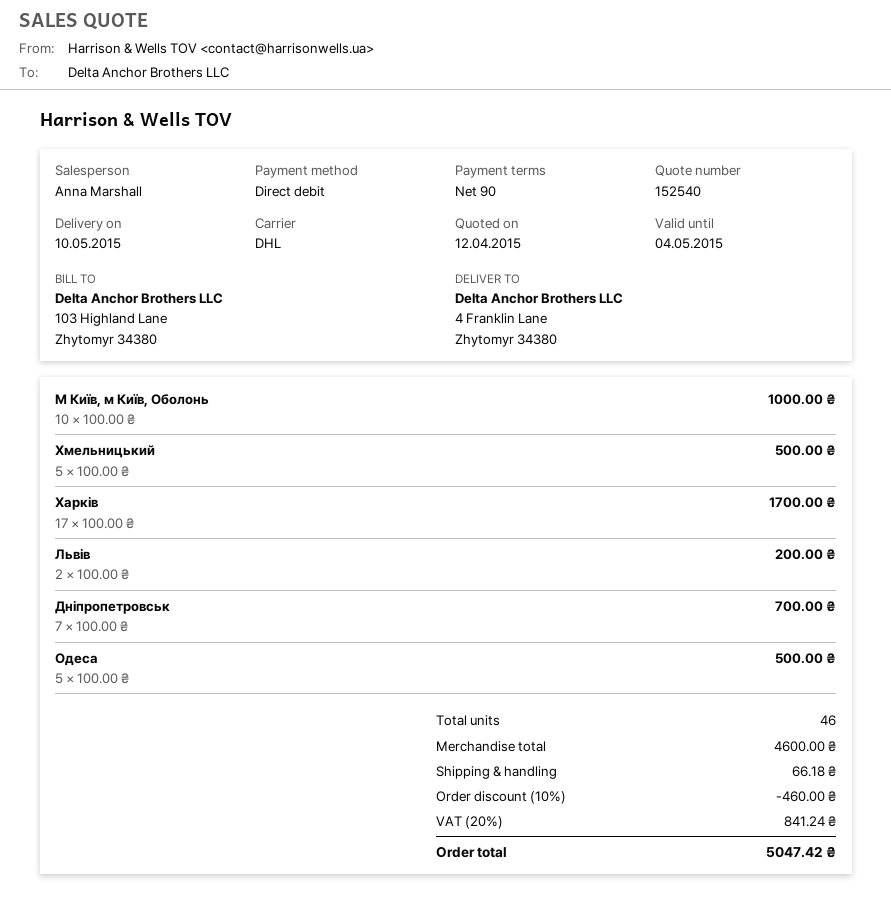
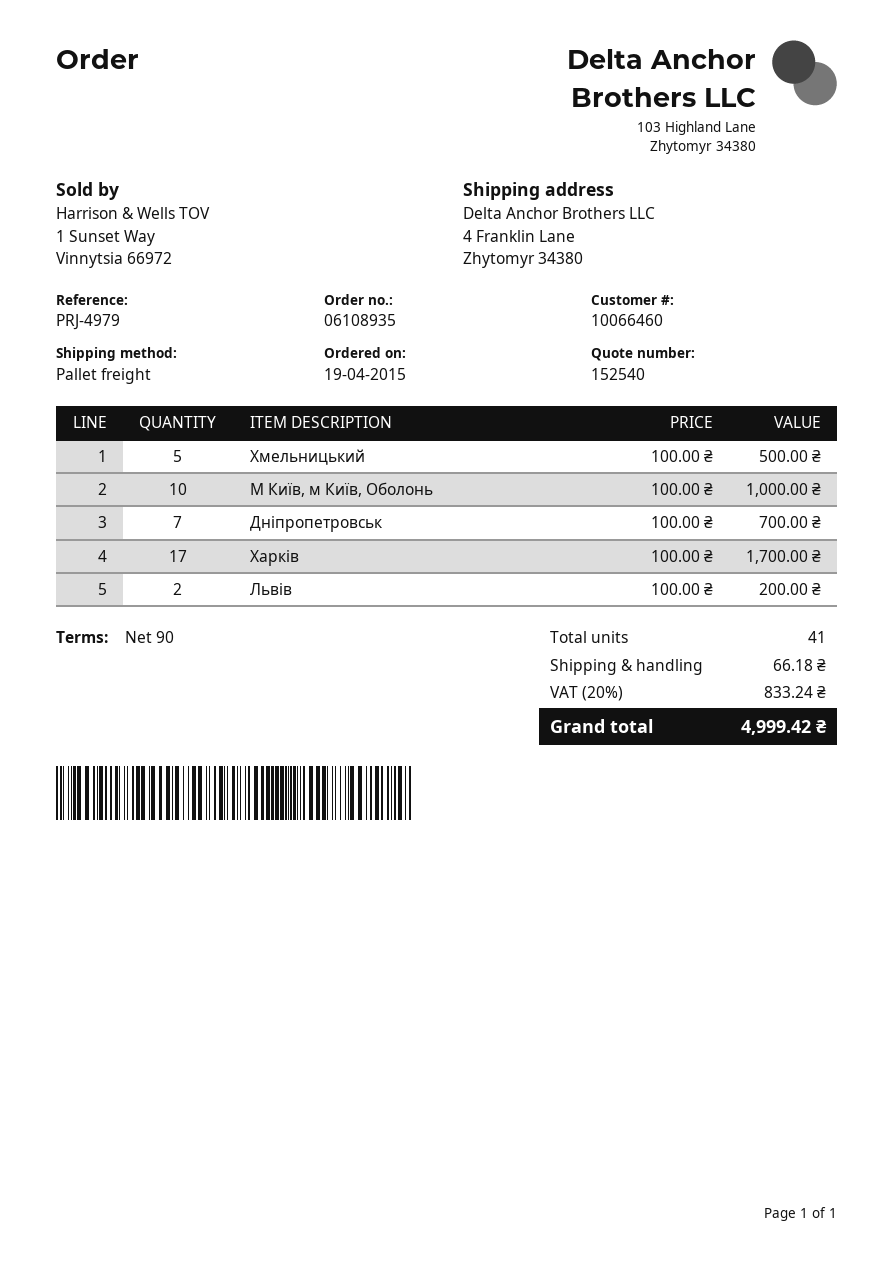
shipping method: DHL -> pallet freight
Одеса: 5 x 100.00 = 500.00 -> none
total quantity: 46 -> 41
discount: 10% = 460.00 -> none
tax: 20% = 841.24 -> 20% = 833.24
total: 5047.42 -> 4999.42

